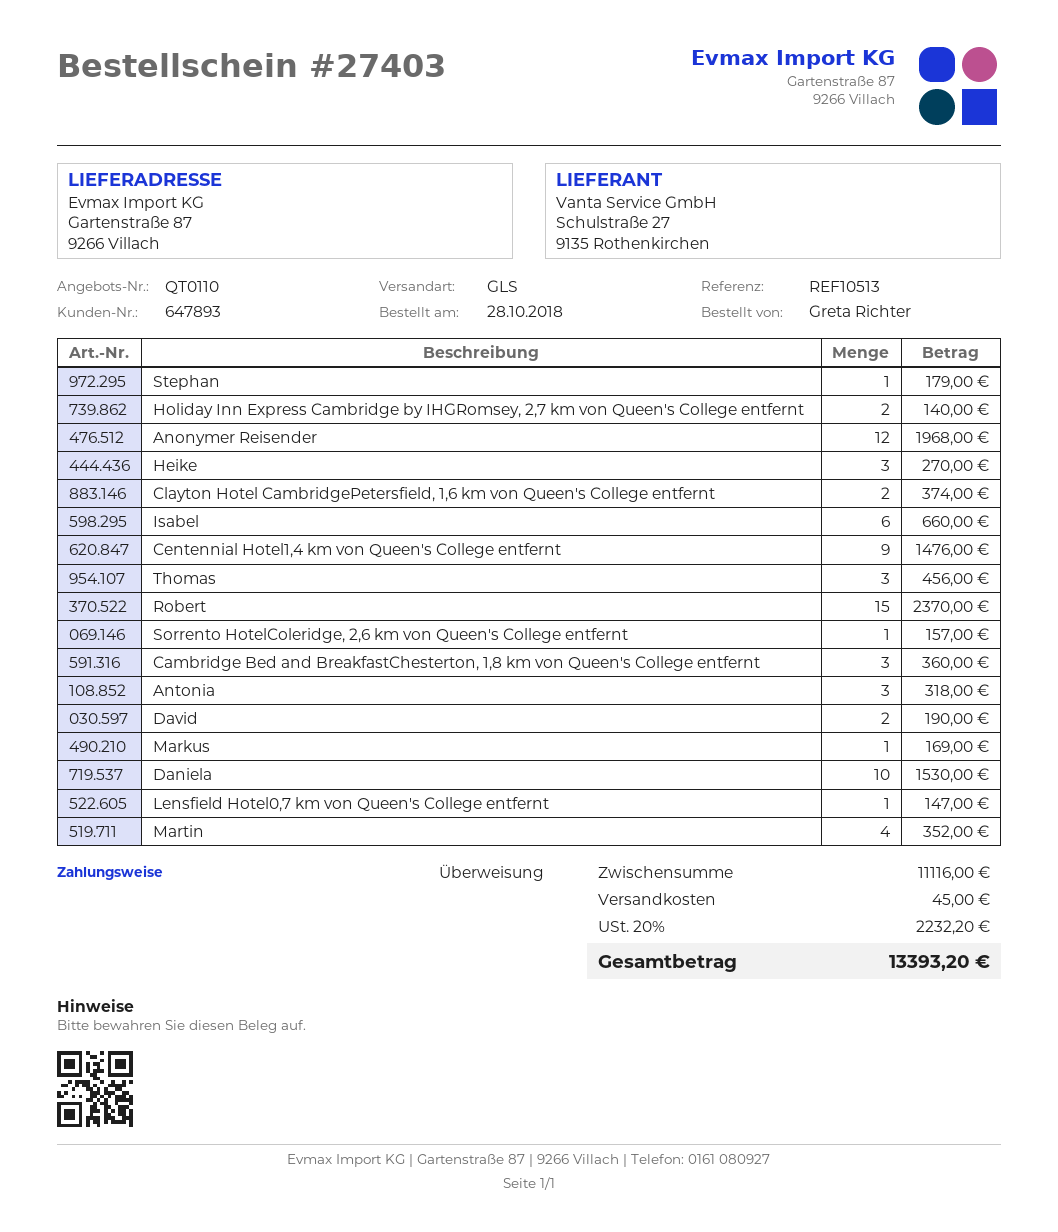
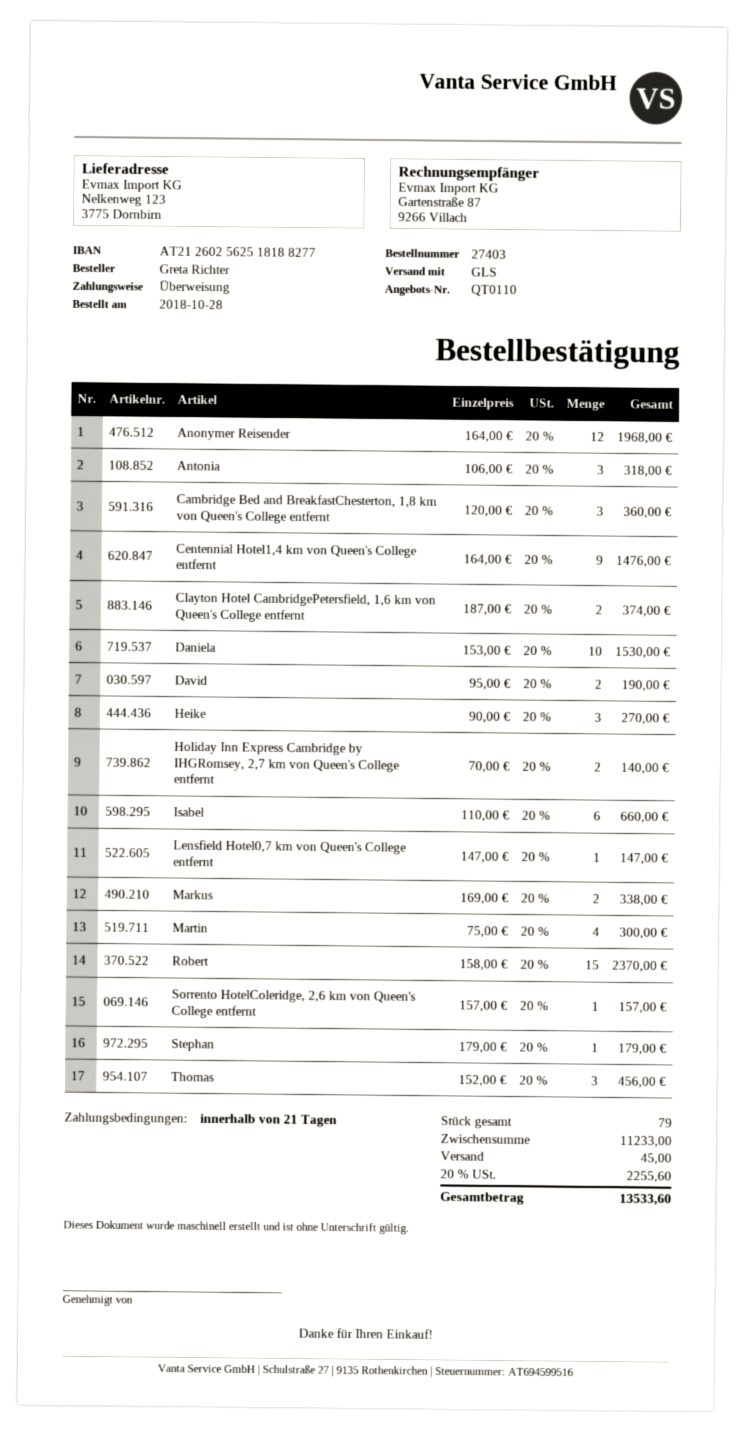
ship to: Gartenstraße 87, 9266 Villach -> Nelkenweg 123, 3775 Dornbirn
Markus: 1 for 169.00 -> 2 for 338.00
Martin: 4 for 352.00 -> 4 for 300.00
subtotal: 11116.00 -> 11233.00
tax: 20% = 2232.20 -> 20% = 2255.60
total: 13393.20 -> 13533.60

